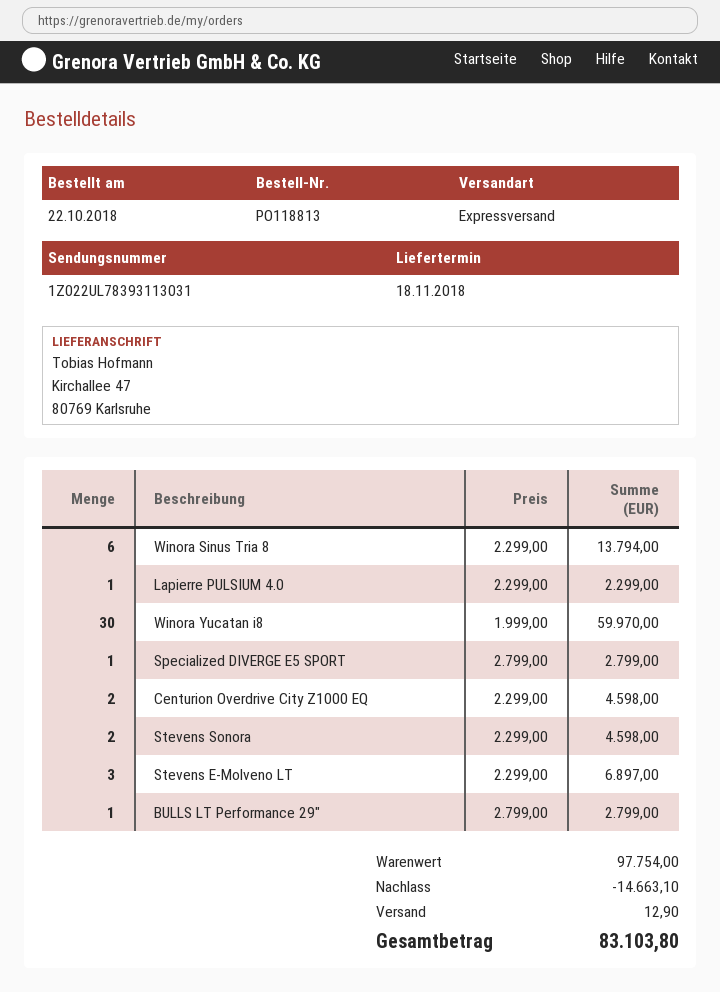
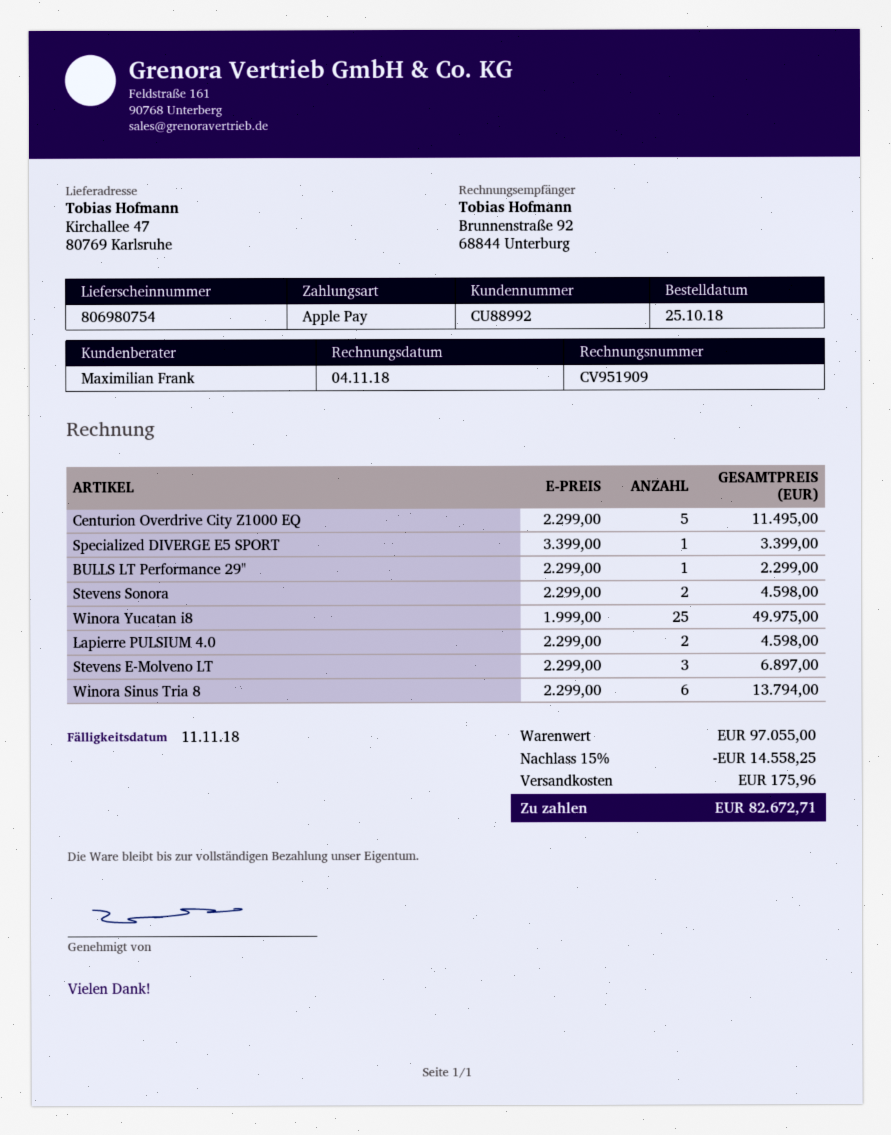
order date: 2018-10-22 -> 2018-10-25
Lapierre PULSIUM 4.0: 1 x 2299.00 = 2299.00 -> 2 x 2299.00 = 4598.00
Winora Yucatan i8: 30 x 1999.00 = 59970.00 -> 25 x 1999.00 = 49975.00
Specialized DIVERGE E5 SPORT: 1 x 2799.00 = 2799.00 -> 1 x 3399.00 = 3399.00
Centurion Overdrive City Z1000 EQ: 2 x 2299.00 = 4598.00 -> 5 x 2299.00 = 11495.00
BULLS LT Performance 29": 1 x 2799.00 = 2799.00 -> 1 x 2299.00 = 2299.00
subtotal: 97754.00 -> 97055.00
discount: 14663.10 -> 14558.25
shipping: 12.90 -> 175.96
total: 83103.80 -> 82672.71

